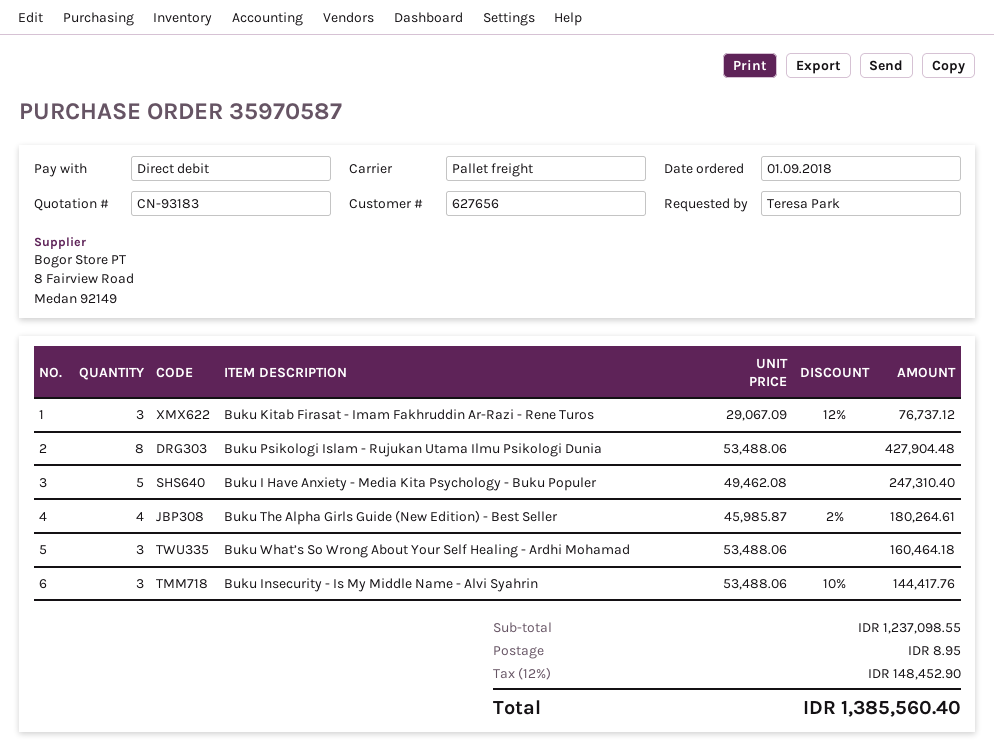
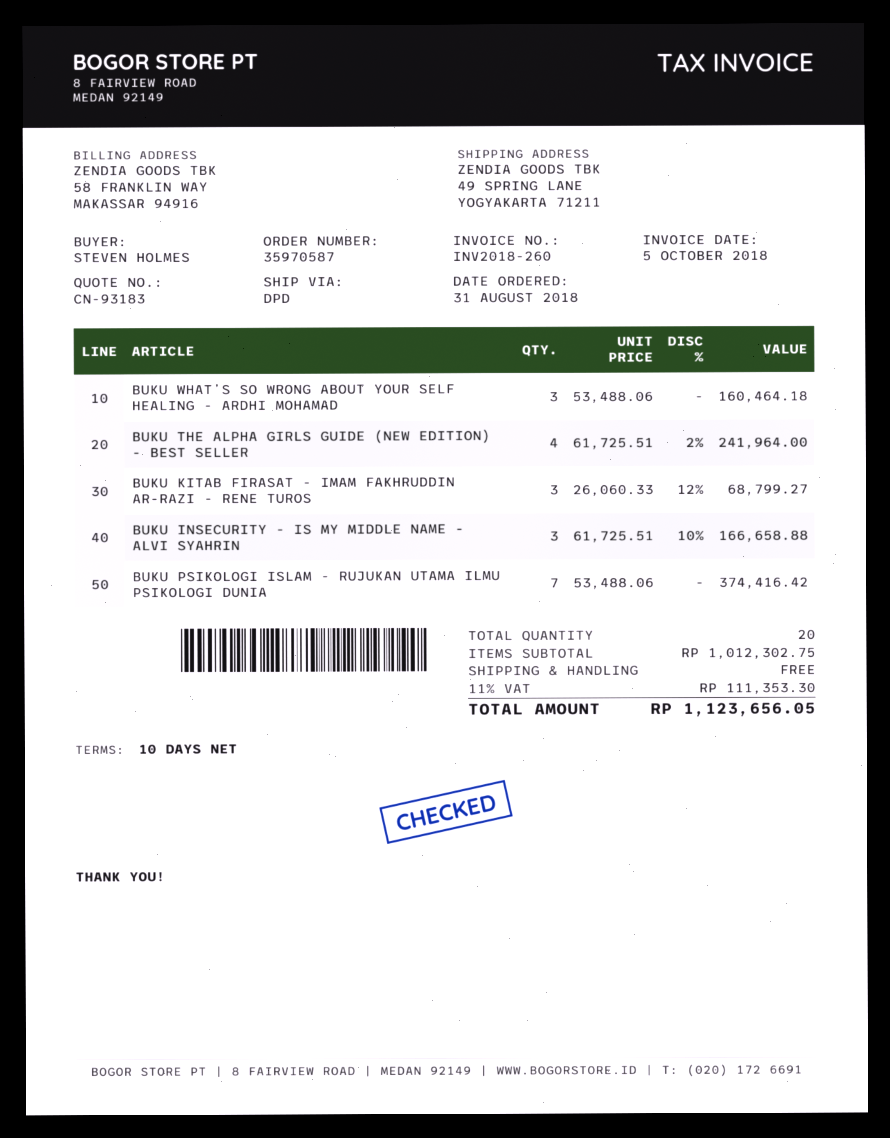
order date: 2018-09-01 -> 2018-08-31
ordered by: Teresa Park -> STEVEN HOLMES
shipping method: pallet freight -> DPD
Buku Kitab Firasat - Imam Fakhruddin Ar-Razi - Rene Turos: 3 x 29067.09 - 12% = 76737.12 -> 3 x 26060.33 - 12% = 68799.27
Buku Psikologi Islam - Rujukan Utama Ilmu Psikologi Dunia: 8 x 53488.06 = 427904.48 -> 7 x 53488.06 = 374416.42
Buku I Have Anxiety - Media Kita Psychology - Buku Populer: 5 x 49462.08 = 247310.40 -> none
Buku The Alpha Girls Guide (New Edition) - Best Seller: 4 x 45985.87 - 2% = 180264.61 -> 4 x 61725.51 - 2% = 241964.00
Buku Insecurity - Is My Middle Name - Alvi Syahrin: 3 x 53488.06 - 10% = 144417.76 -> 3 x 61725.51 - 10% = 166658.88
subtotal: 1237098.55 -> 1012302.75
shipping: 8.95 -> 0.00
tax: 12% = 148452.90 -> 11% = 111353.30
total: 1385560.40 -> 1123656.05

